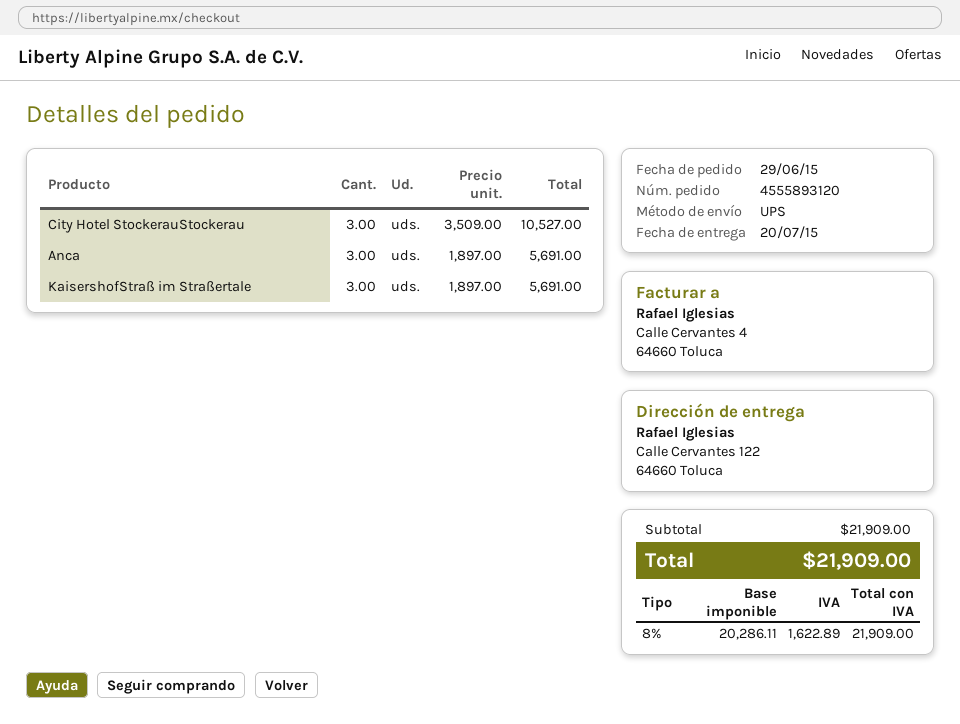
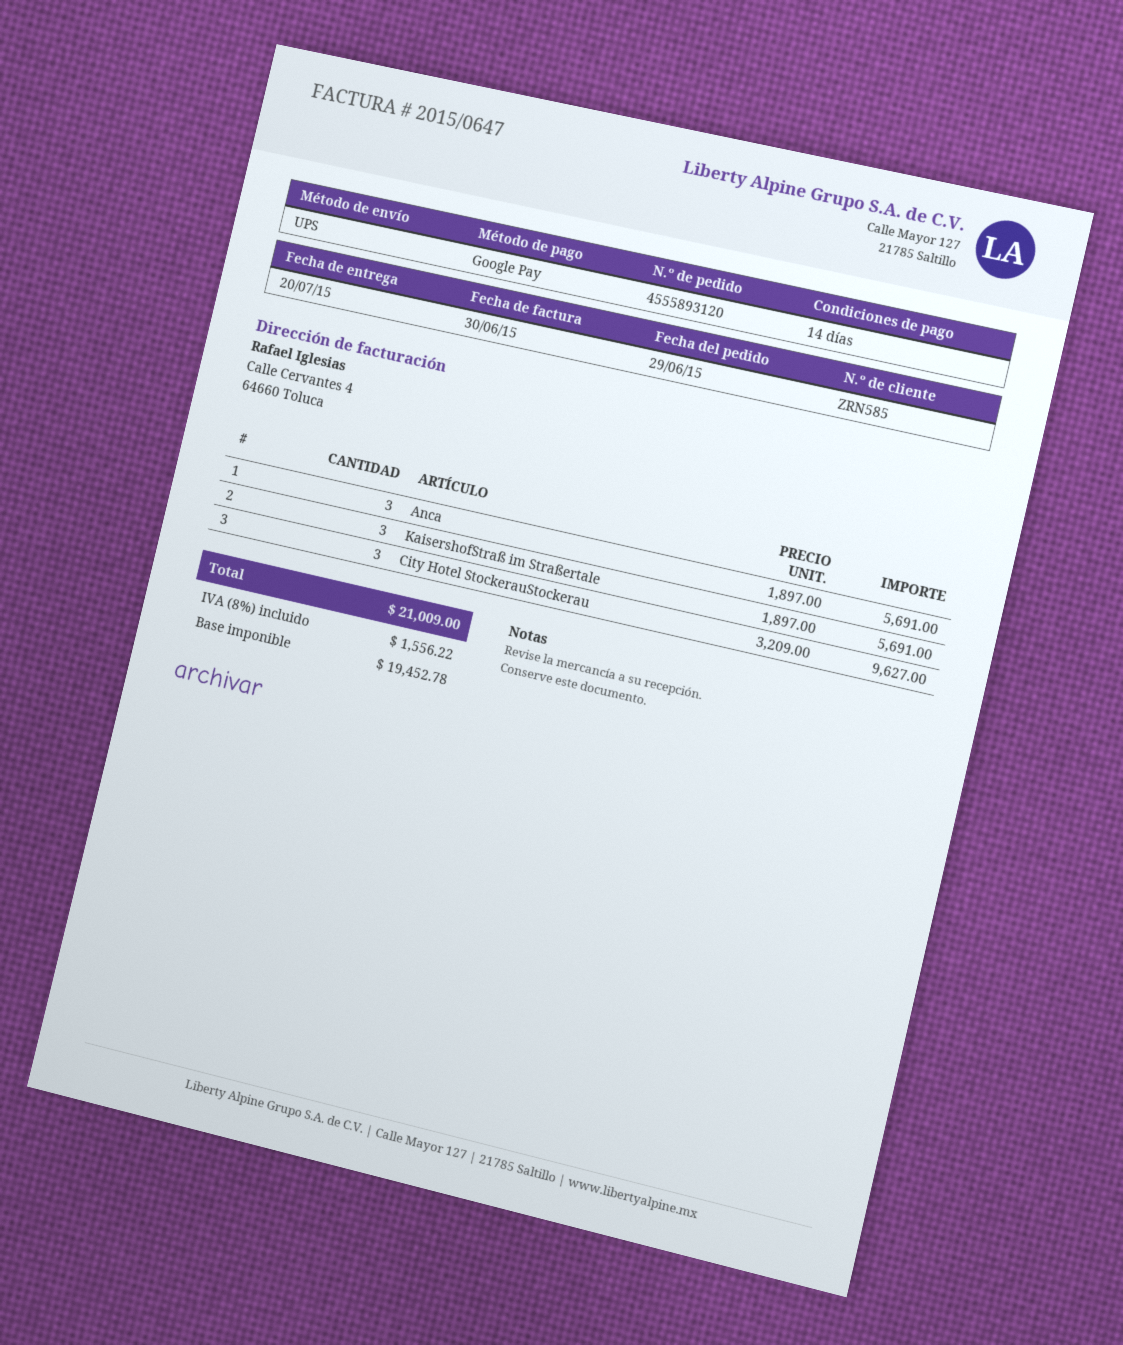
City Hotel StockerauStockerau: 3 x 3509.00 = 10527.00 -> 3 x 3209.00 = 9627.00
net: 20286.11 -> 19452.78
tax: 8% = 1622.89 -> 8% = 1556.22
total: 21909.00 -> 21009.00

